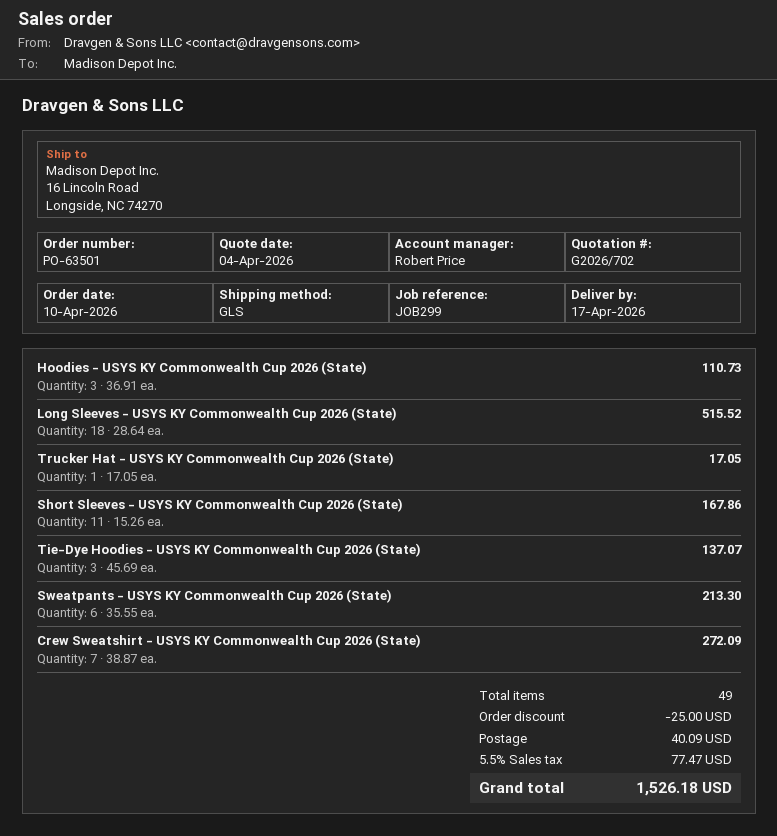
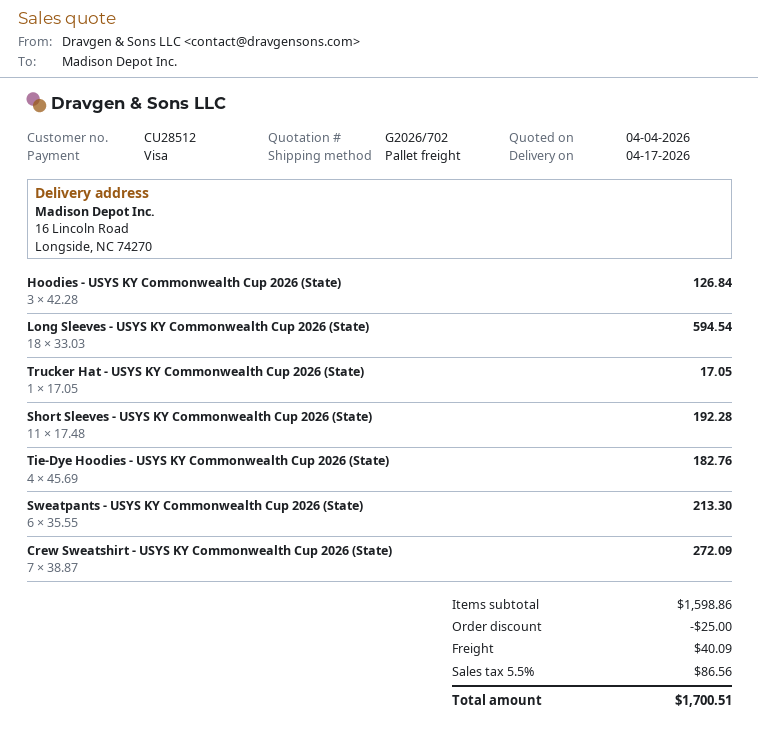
shipping method: GLS -> pallet freight
Hoodies - USYS KY Commonwealth Cup 2026 (State): 3 x 36.91 = 110.73 -> 3 x 42.28 = 126.84
Long Sleeves - USYS KY Commonwealth Cup 2026 (State): 18 x 28.64 = 515.52 -> 18 x 33.03 = 594.54
Short Sleeves - USYS KY Commonwealth Cup 2026 (State): 11 x 15.26 = 167.86 -> 11 x 17.48 = 192.28
Tie-Dye Hoodies - USYS KY Commonwealth Cup 2026 (State): 3 x 45.69 = 137.07 -> 4 x 45.69 = 182.76
tax: 5.5% = 77.47 -> 5.5% = 86.56
total: 1526.18 -> 1700.51

